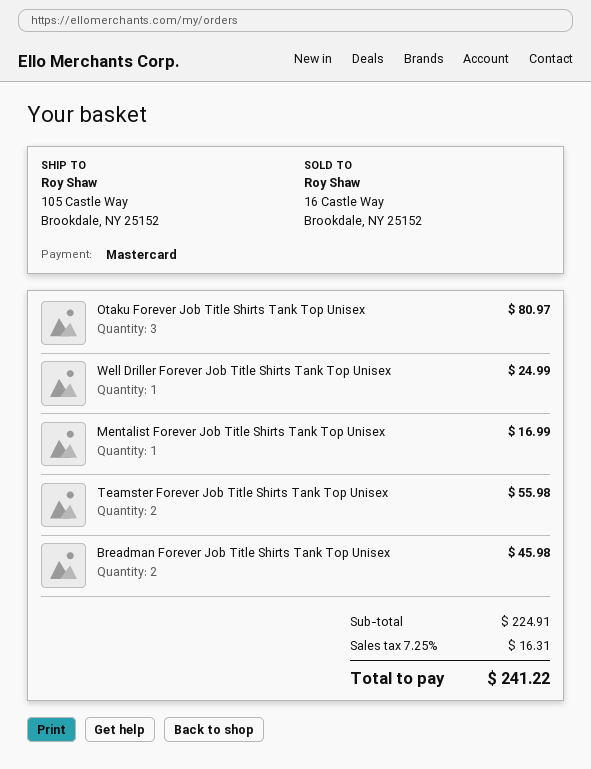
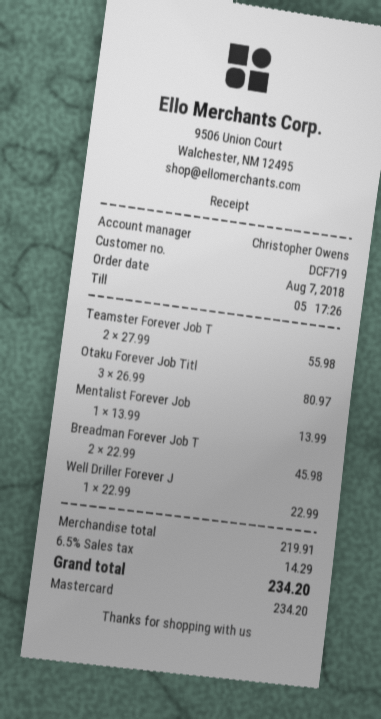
Well Driller Forever Job Title Shirts Tank Top Unisex: 1 for 24.99 -> 1 for 22.99
Mentalist Forever Job Title Shirts Tank Top Unisex: 1 for 16.99 -> 1 for 13.99
subtotal: 224.91 -> 219.91
tax: 7.25% = 16.31 -> 6.5% = 14.29
total: 241.22 -> 234.20

